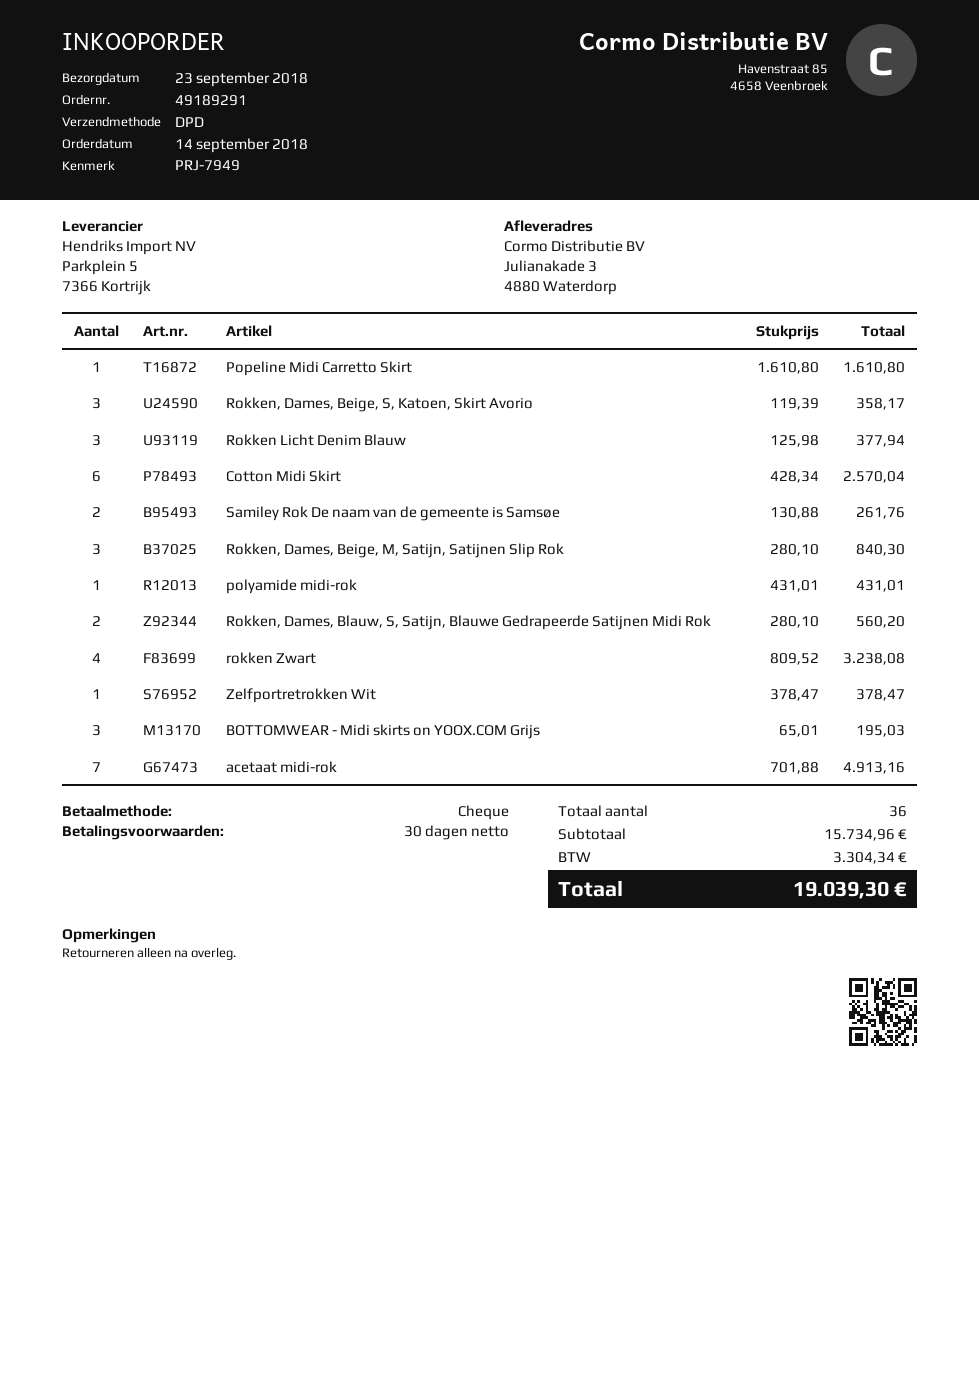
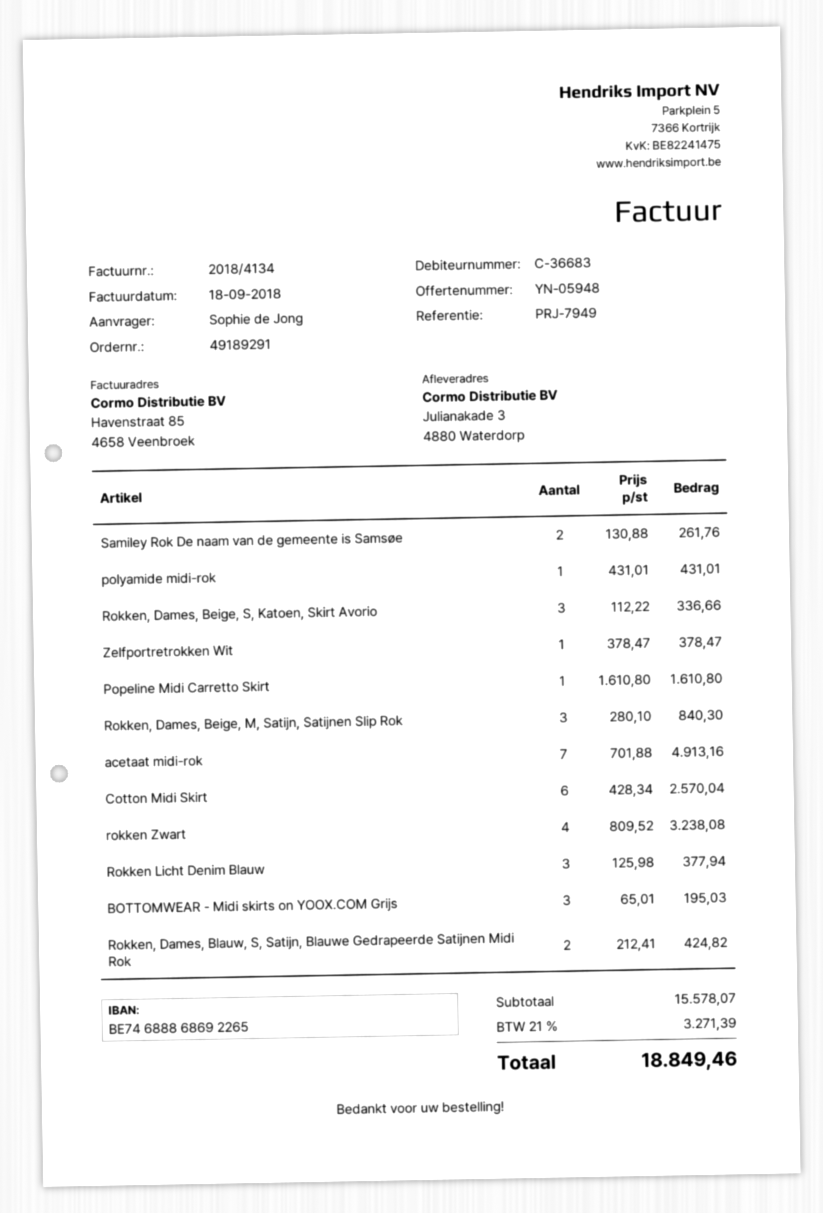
Rokken, Dames, Beige, S, Katoen, Skirt Avorio: 3 x 119.39 = 358.17 -> 3 x 112.22 = 336.66
Rokken, Dames, Blauw, S, Satijn, Blauwe Gedrapeerde Satijnen Midi Rok: 2 x 280.10 = 560.20 -> 2 x 212.41 = 424.82
subtotal: 15734.96 -> 15578.07
tax: 3304.34 -> 3271.39
total: 19039.30 -> 18849.46

